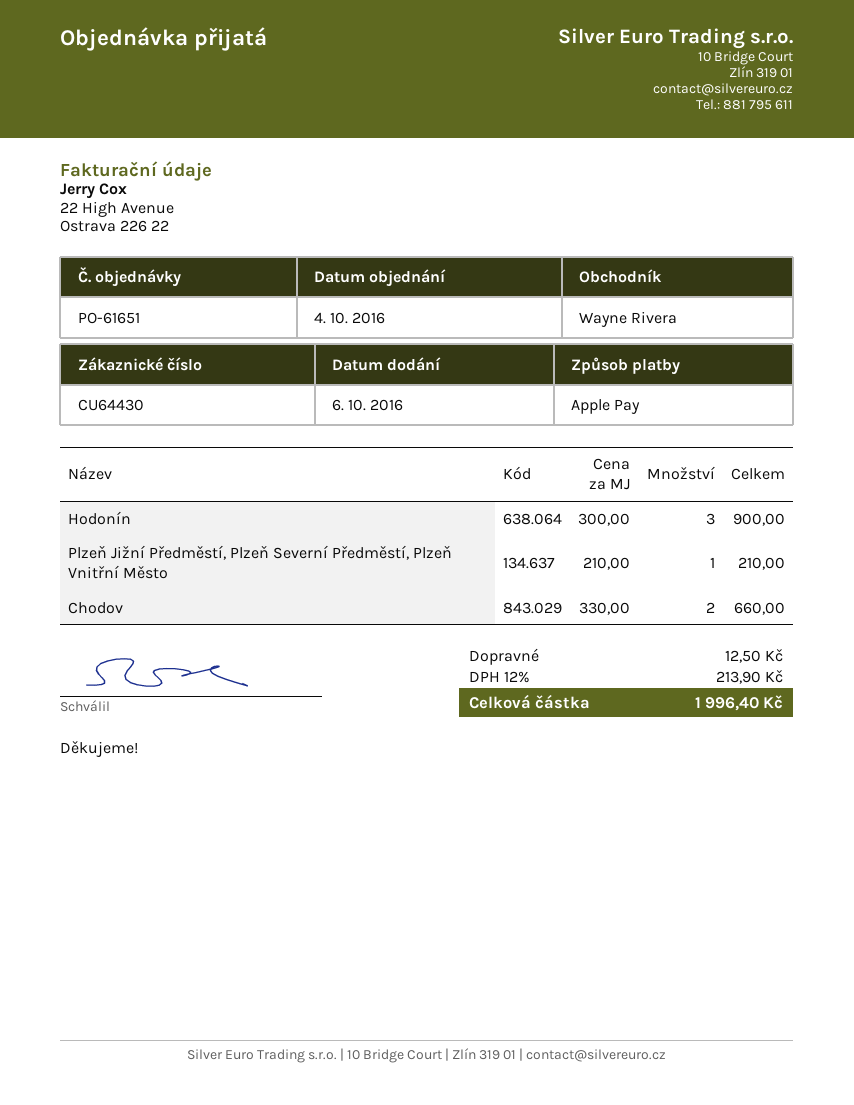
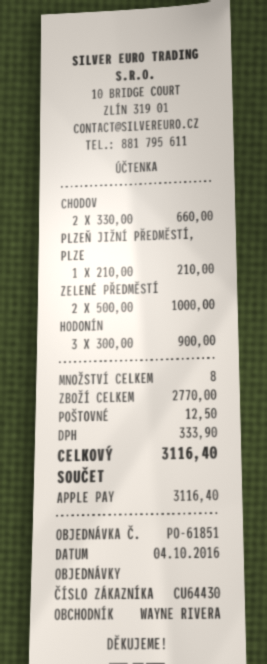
order number: PO-61651 -> PO-61851
ZELENÉ PŘEDMĚSTÍ: none -> 2 x 500.00 = 1000.00
tax: 213.90 -> 333.90
total: 1996.40 -> 3116.40

